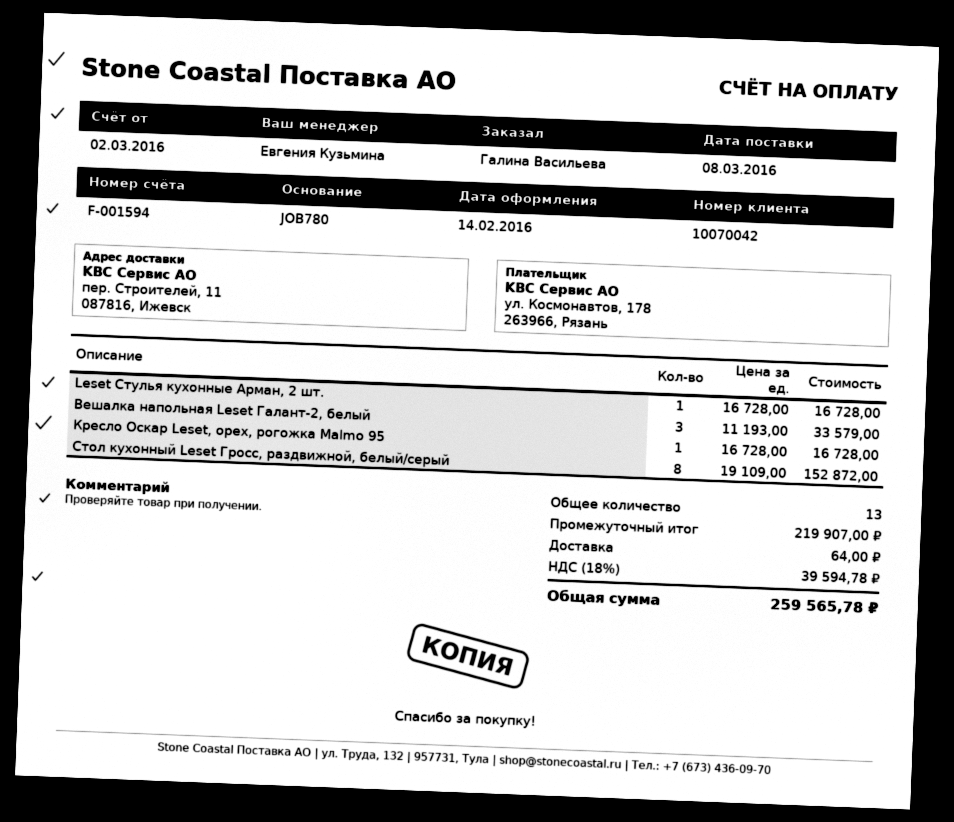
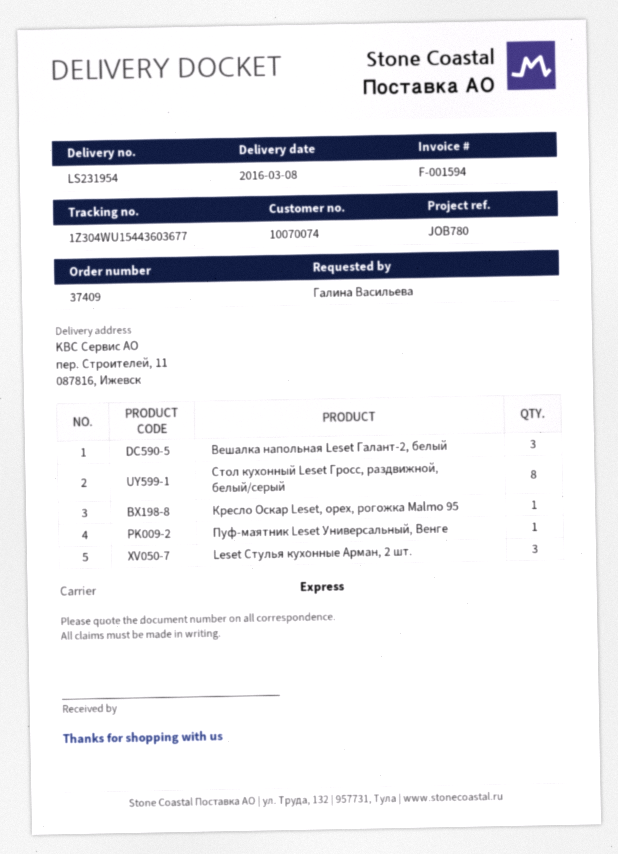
customer number: 10070042 -> 10070074
Leset Стулья кухонные Арман, 2 шт.: 1 -> 3
Пуф-маятник Leset Универсальный, Венге: none -> 1

